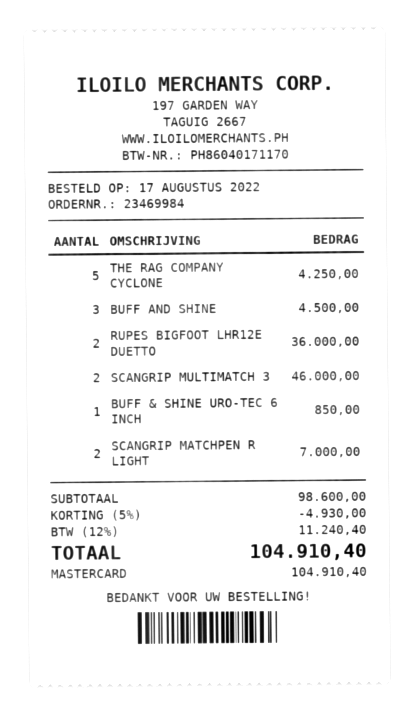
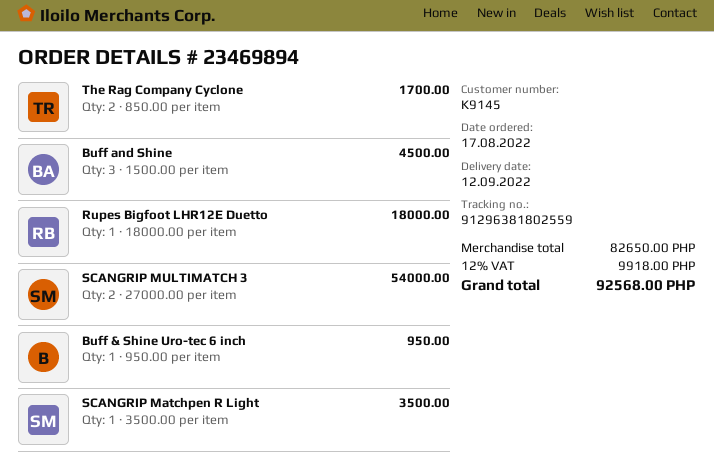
order number: 23469984 -> 23469894
THE RAG COMPANY CYCLONE: 5 for 4250.00 -> 2 for 1700.00
RUPES BIGFOOT LHR12E DUETTO: 2 for 36000.00 -> 1 for 18000.00
SCANGRIP MULTIMATCH 3: 2 for 46000.00 -> 2 for 54000.00
BUFF & SHINE URO-TEC 6 INCH: 1 for 850.00 -> 1 for 950.00
SCANGRIP MATCHPEN R LIGHT: 2 for 7000.00 -> 1 for 3500.00
subtotal: 98600.00 -> 82650.00
discount: 5% = 4930.00 -> none
tax: 12% = 11240.40 -> 12% = 9918.00
total: 104910.40 -> 92568.00

